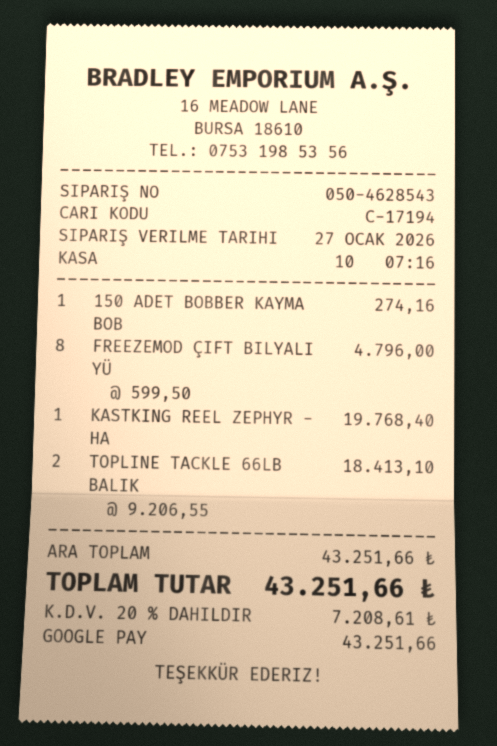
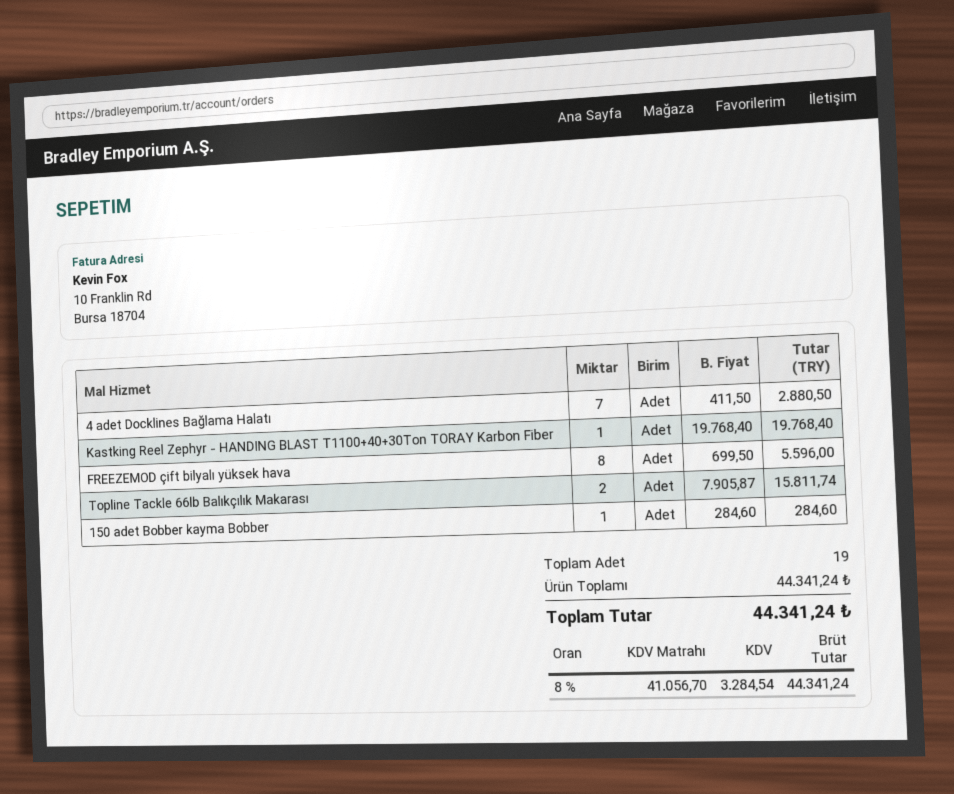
150 ADET BOBBER KAYMA BOB: 1 x 274.16 = 274.16 -> 1 x 284.60 = 284.60
FREEZEMOD ÇIFT BILYALI YÜ: 8 x 599.50 = 4796.00 -> 8 x 699.50 = 5596.00
TOPLINE TACKLE 66LB BALIK: 2 x 9206.55 = 18413.10 -> 2 x 7905.87 = 15811.74
4 adet Docklines Bağlama Halatı: none -> 7 x 411.50 = 2880.50
subtotal: 43251.66 -> 44341.24
tax: 20% = 7208.61 -> 8% = 3284.54
total: 43251.66 -> 44341.24

